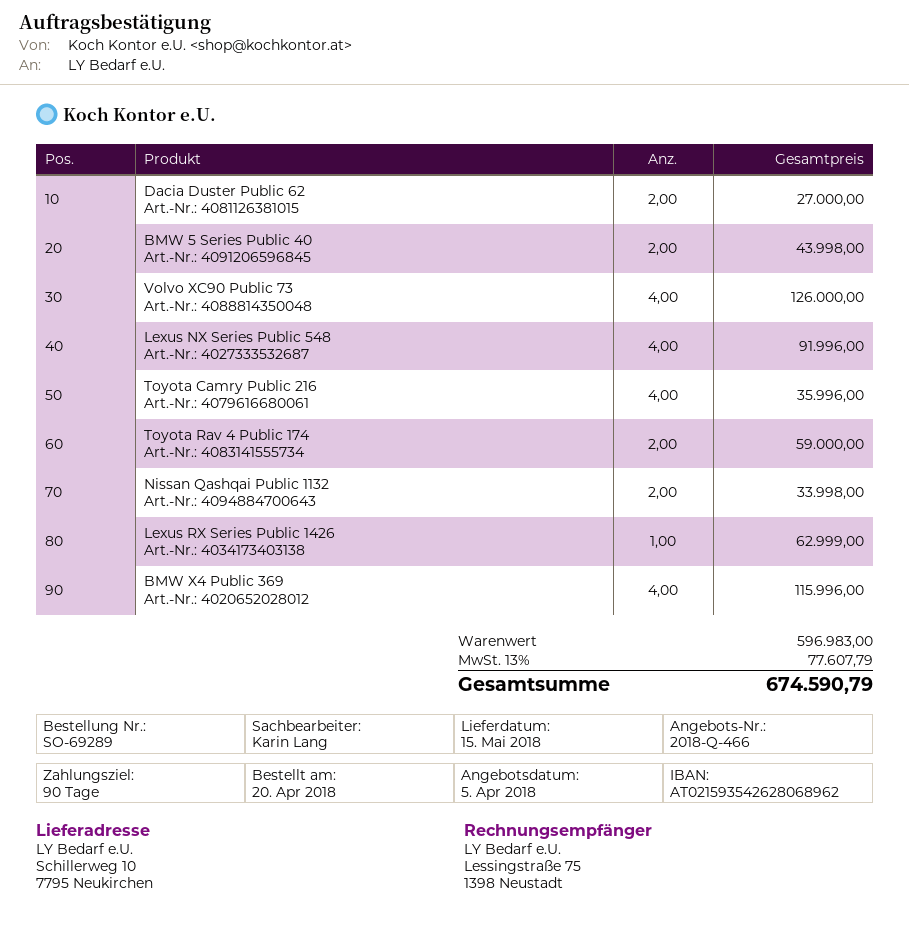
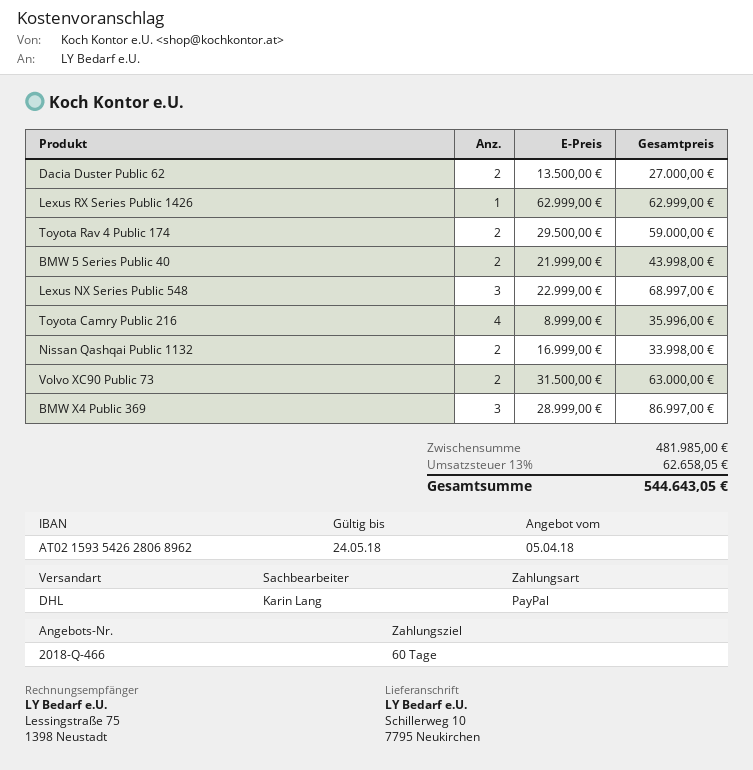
payment terms: 90 days -> 60 days
Volvo XC90 Public 73: 4 for 126000.00 -> 2 for 63000.00
Lexus NX Series Public 548: 4 for 91996.00 -> 3 for 68997.00
BMW X4 Public 369: 4 for 115996.00 -> 3 for 86997.00
subtotal: 596983.00 -> 481985.00
tax: 13% = 77607.79 -> 13% = 62658.05
total: 674590.79 -> 544643.05

